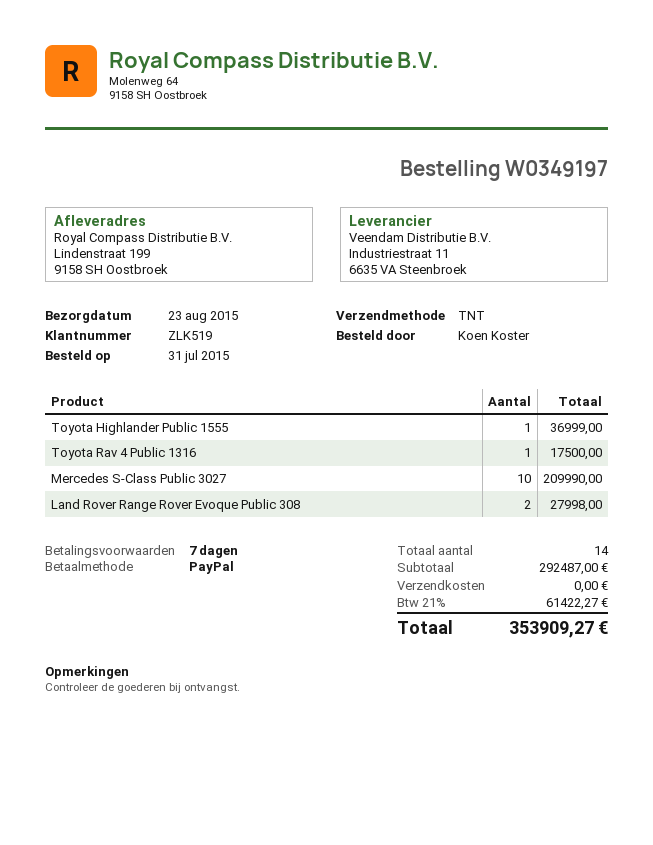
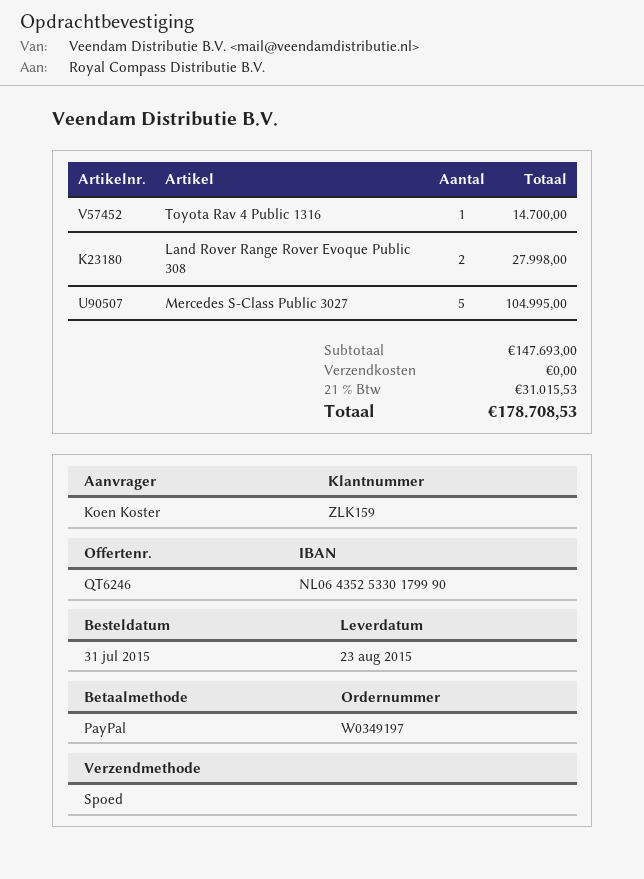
customer number: ZLK519 -> ZLK159
shipping method: TNT -> express
Toyota Highlander Public 1555: 1 for 36999.00 -> none
Toyota Rav 4 Public 1316: 1 for 17500.00 -> 1 for 14700.00
Mercedes S-Class Public 3027: 10 for 209990.00 -> 5 for 104995.00
subtotal: 292487.00 -> 147693.00
tax: 21% = 61422.27 -> 21% = 31015.53
total: 353909.27 -> 178708.53

